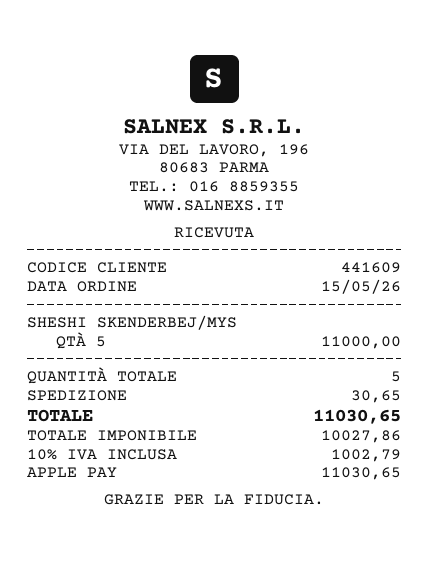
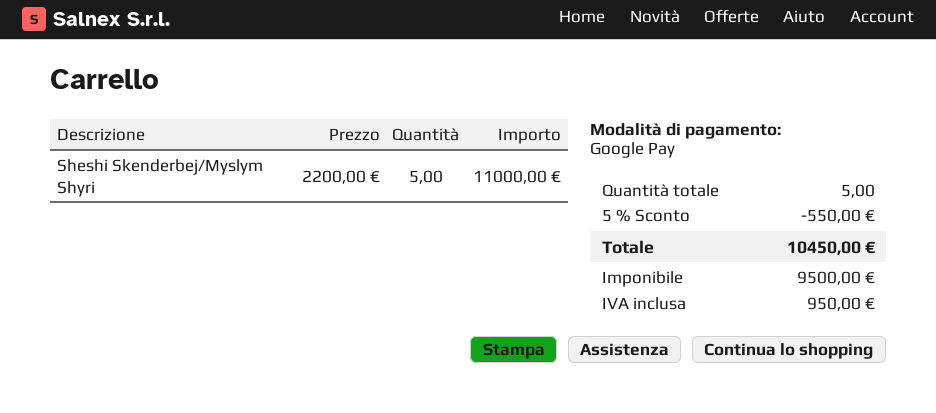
payment method: Apple Pay -> Google Pay
discount: none -> 5% = 550.00
shipping: 30.65 -> none
net: 10027.86 -> 9500.00
tax: 1002.79 -> 950.00
total: 11030.65 -> 10450.00

